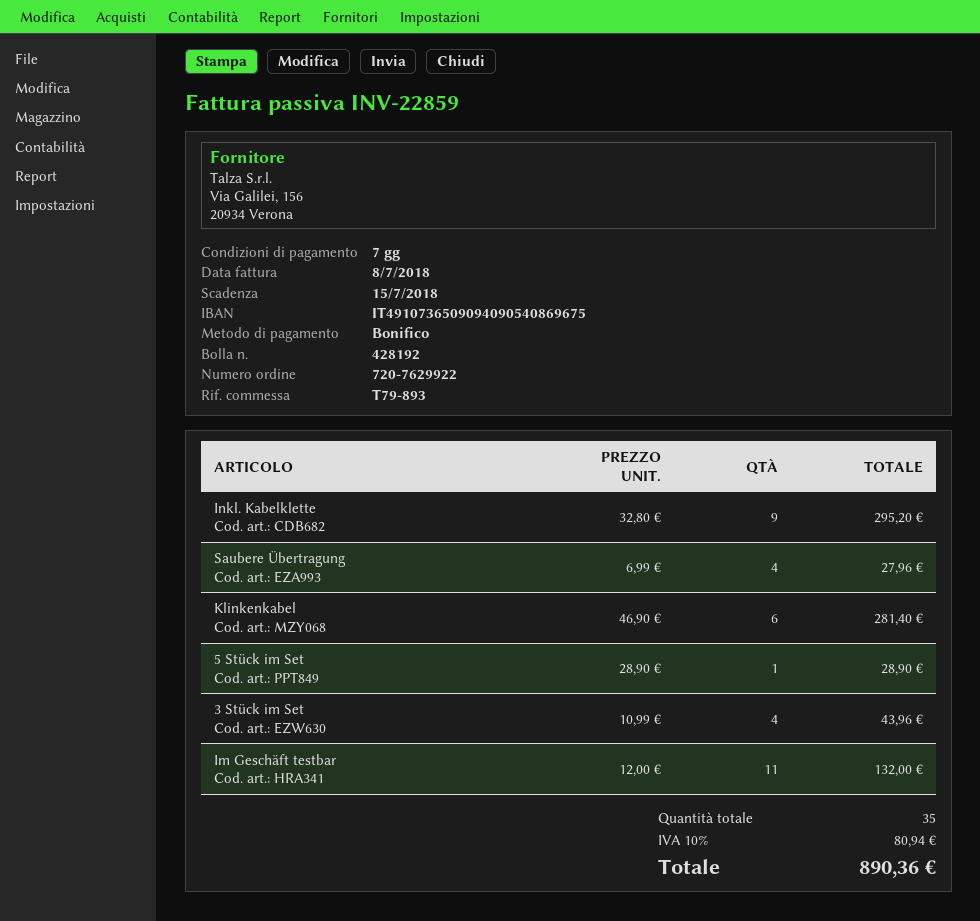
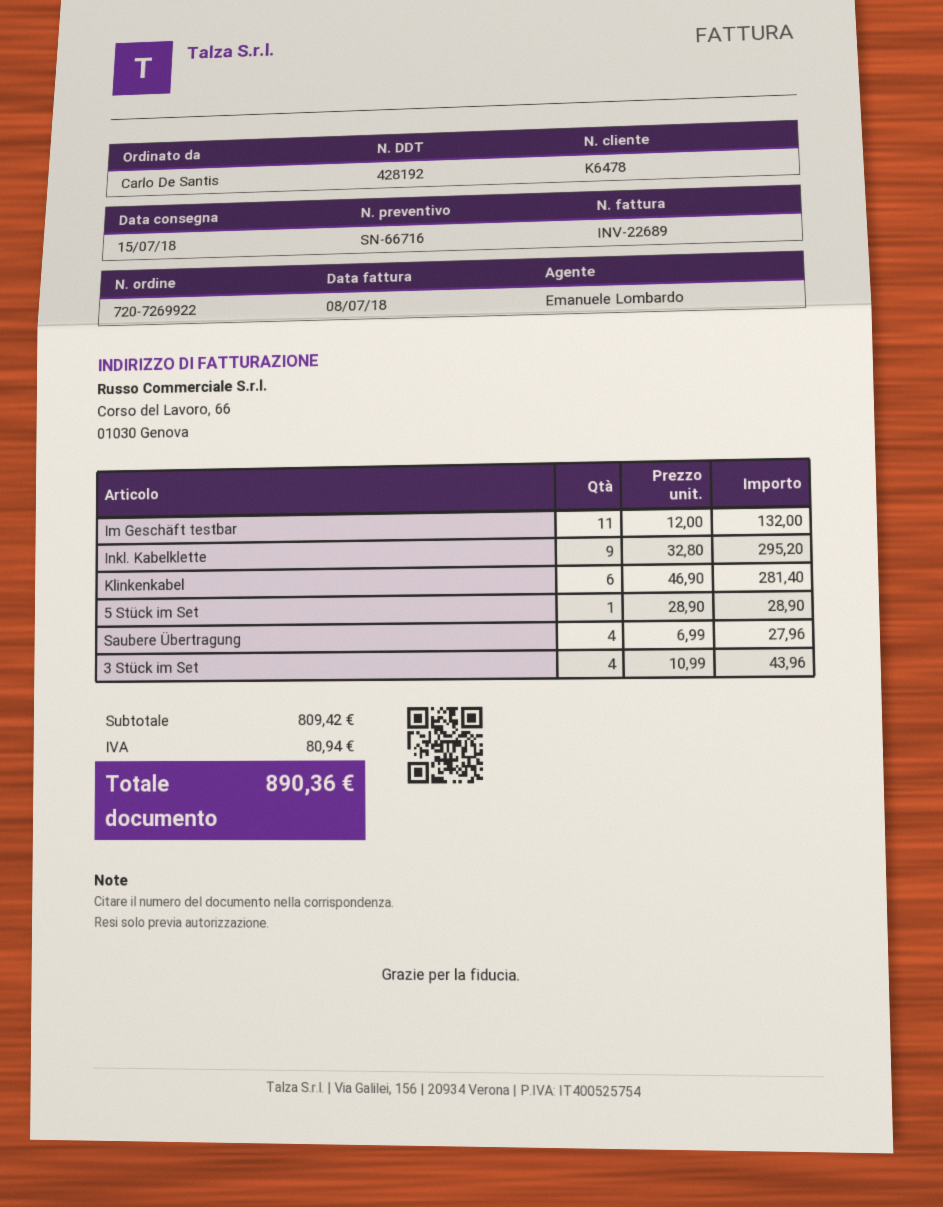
order number: 720-7629922 -> 720-7269922
invoice number: INV-22859 -> INV-22689

